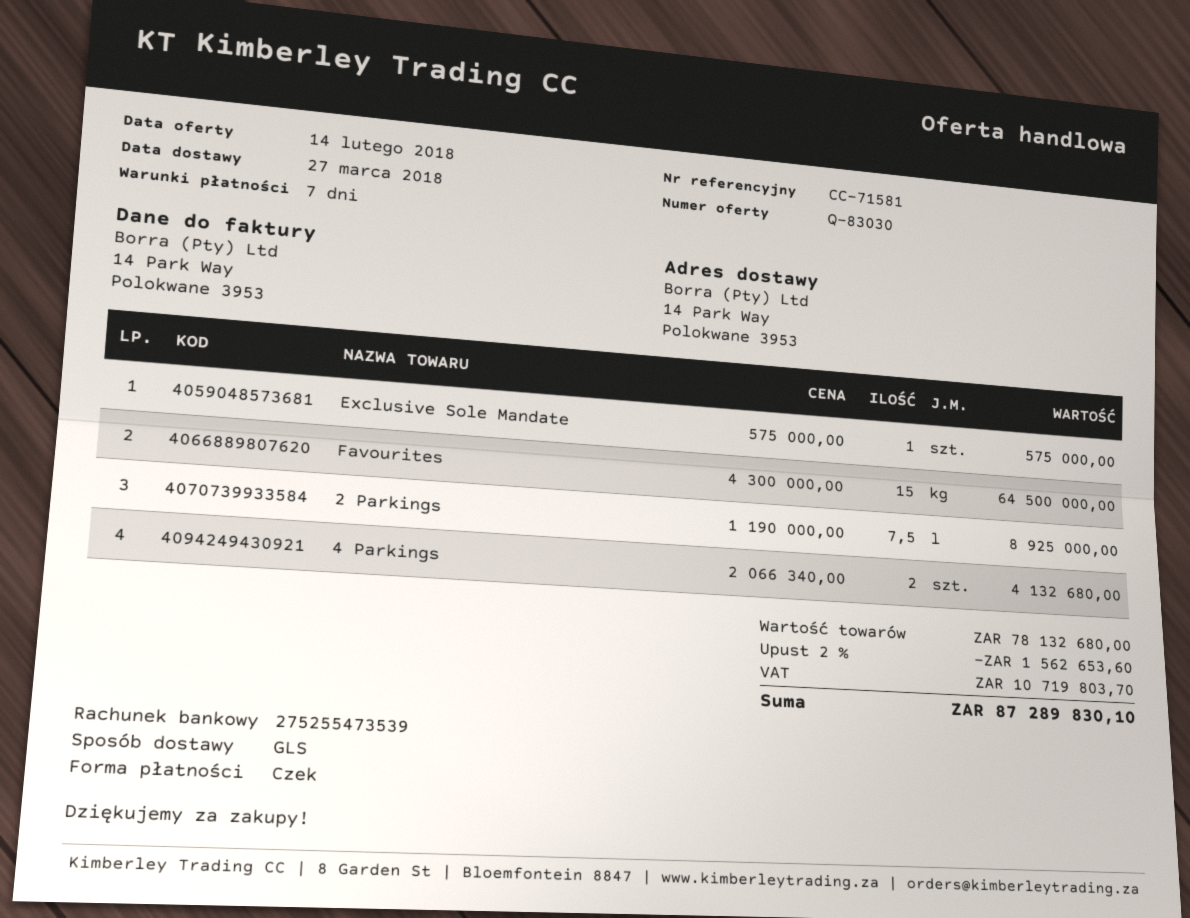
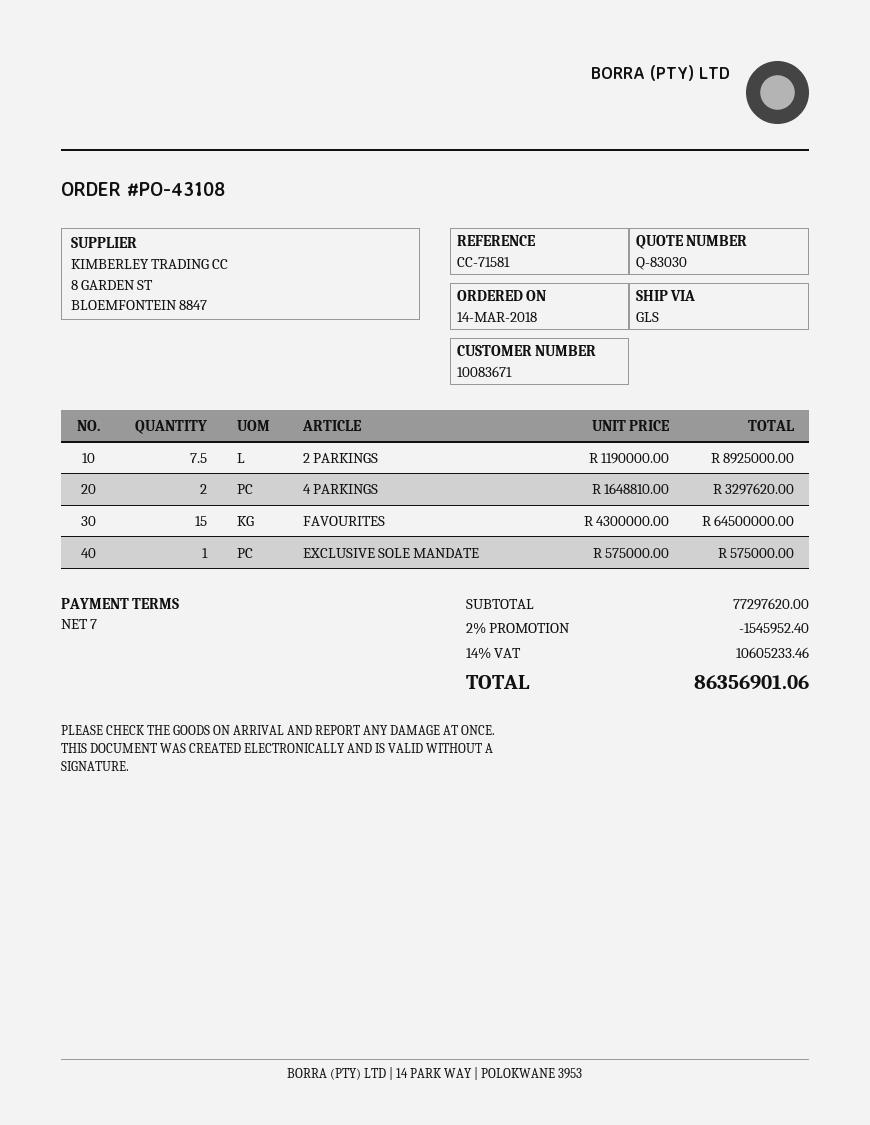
4 Parkings: 2 x 2066340.00 = 4132680.00 -> 2 x 1648810.00 = 3297620.00
subtotal: 78132680.00 -> 77297620.00
discount: 2% = 1562653.60 -> 2% = 1545952.40
tax: 10719803.70 -> 10605233.46
total: 87289830.10 -> 86356901.06

